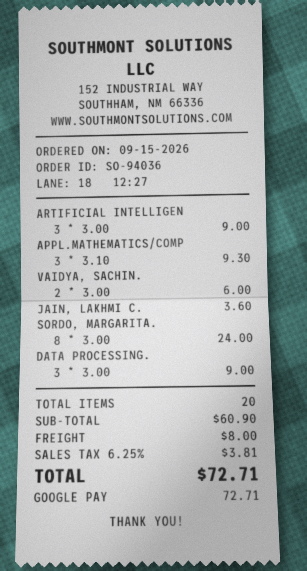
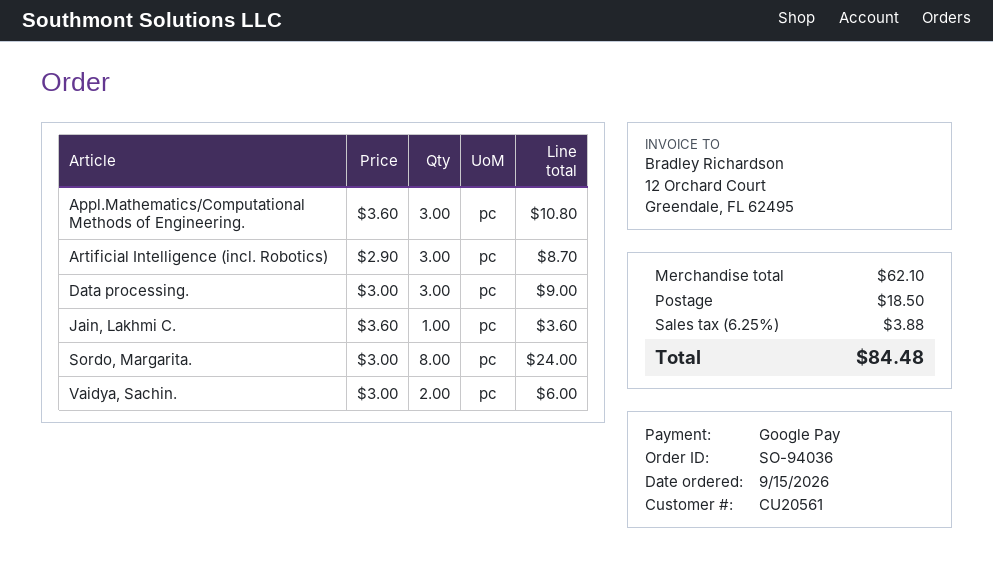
ARTIFICIAL INTELLIGEN: 3 x 3.00 = 9.00 -> 3 x 2.90 = 8.70
APPL.MATHEMATICS/COMP: 3 x 3.10 = 9.30 -> 3 x 3.60 = 10.80
subtotal: 60.90 -> 62.10
shipping: 8.00 -> 18.50
tax: 6.25% = 3.81 -> 6.25% = 3.88
total: 72.71 -> 84.48

